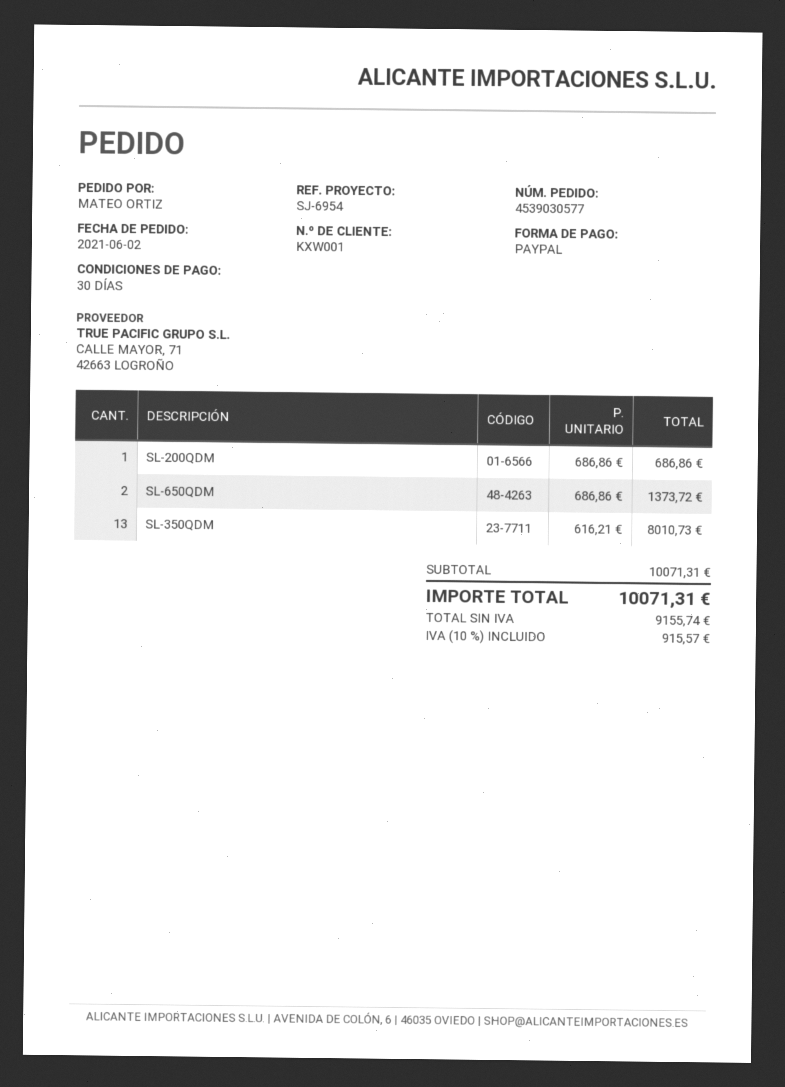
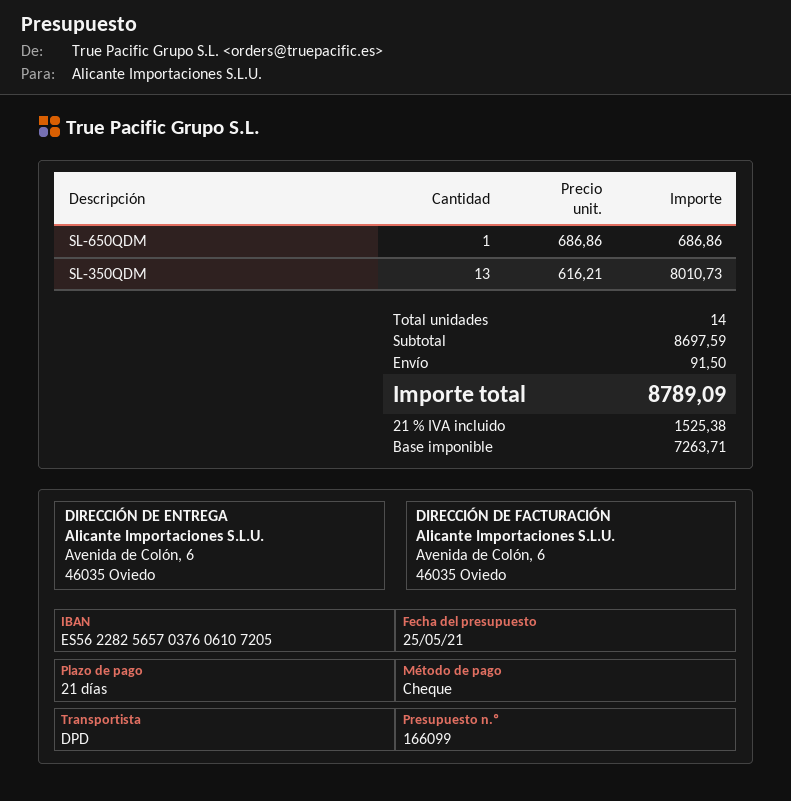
payment terms: 30 days -> 21 days
payment method: PayPal -> cheque
SL-200QDM: 1 x 686.86 = 686.86 -> none
SL-650QDM: 2 x 686.86 = 1373.72 -> 1 x 686.86 = 686.86
subtotal: 10071.31 -> 8697.59
shipping: none -> 91.50
net: 9155.74 -> 7263.71
tax: 10% = 915.57 -> 21% = 1525.38
total: 10071.31 -> 8789.09

